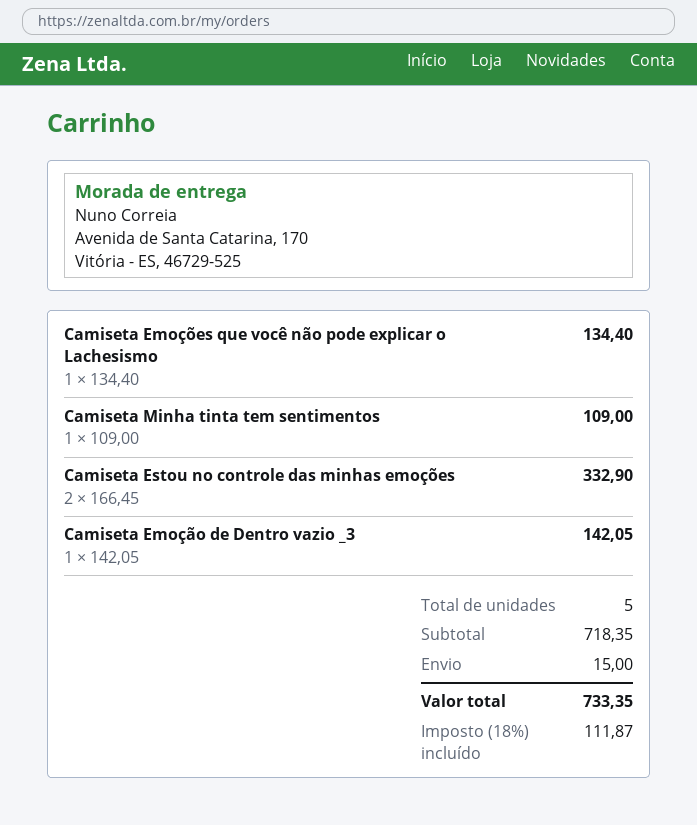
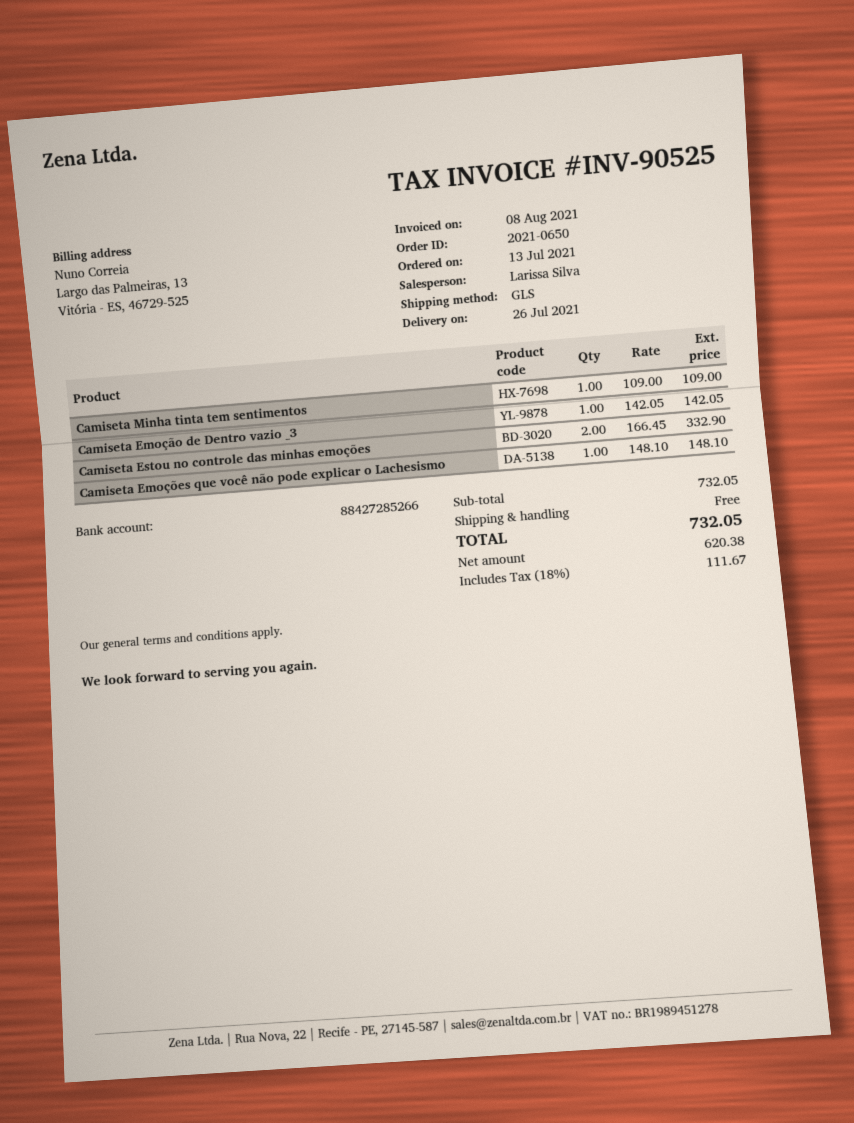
Camiseta Emoções que você não pode explicar o Lachesismo: 1 x 134.40 = 134.40 -> 1 x 148.10 = 148.10
subtotal: 718.35 -> 732.05
shipping: 15.00 -> 0.00
tax: 18% = 111.87 -> 18% = 111.67
total: 733.35 -> 732.05

